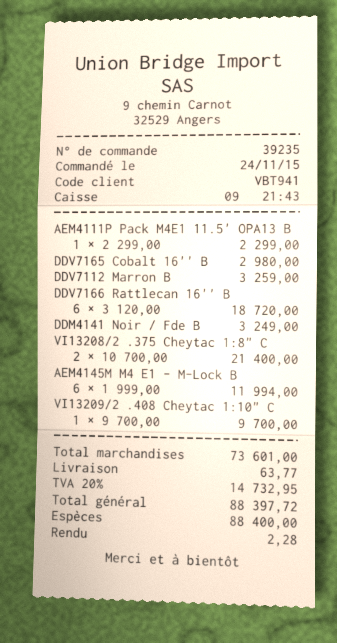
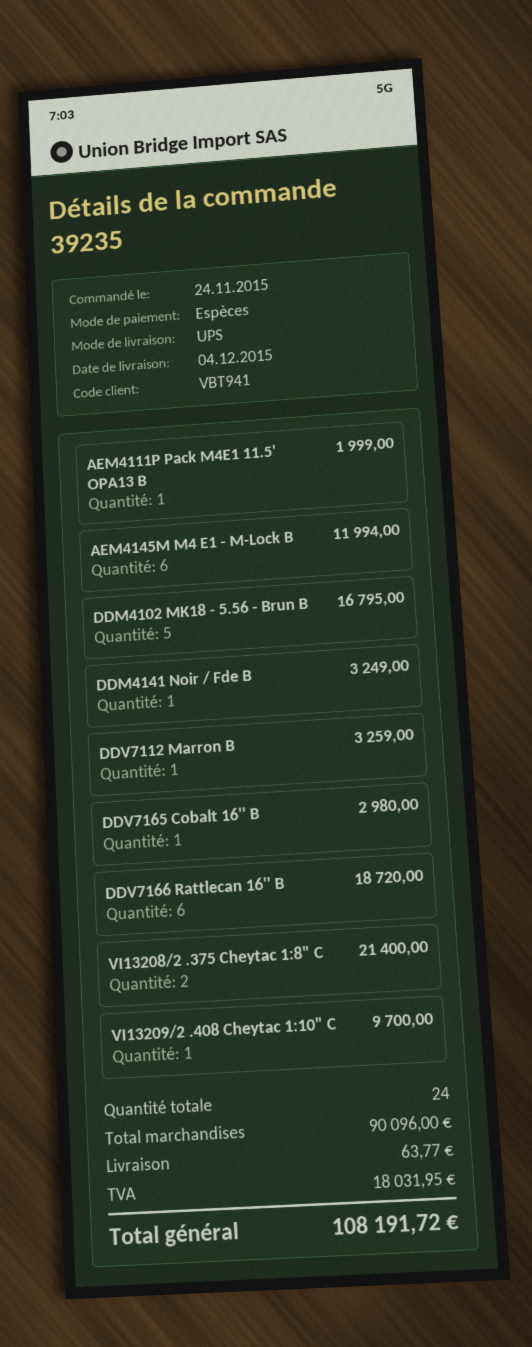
AEM4111P Pack M4E1 11.5' OPA13 B: 1 for 2299.00 -> 1 for 1999.00
DDM4102 MK18 - 5.56 - Brun B: none -> 5 for 16795.00
subtotal: 73601.00 -> 90096.00
tax: 14732.95 -> 18031.95
total: 88397.72 -> 108191.72

